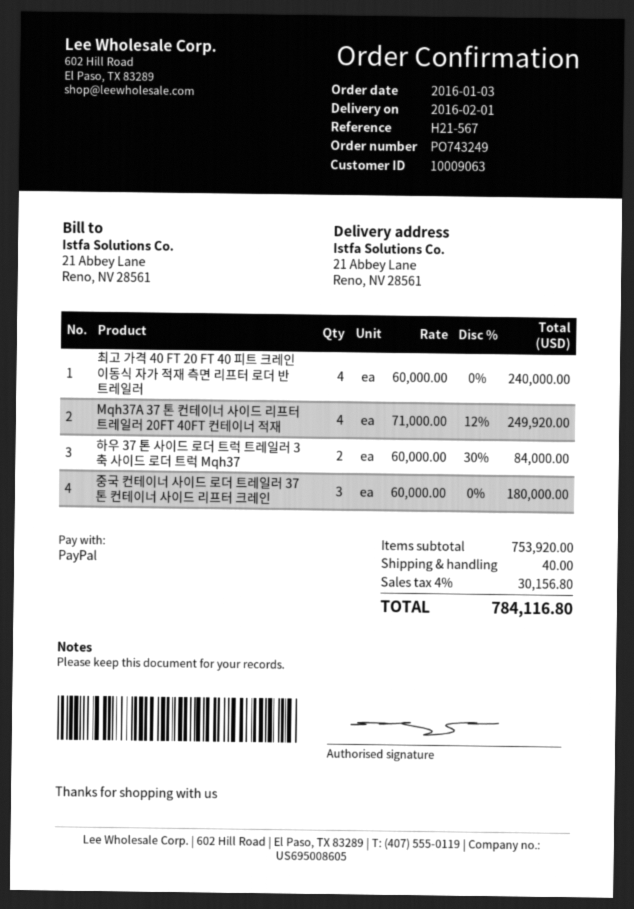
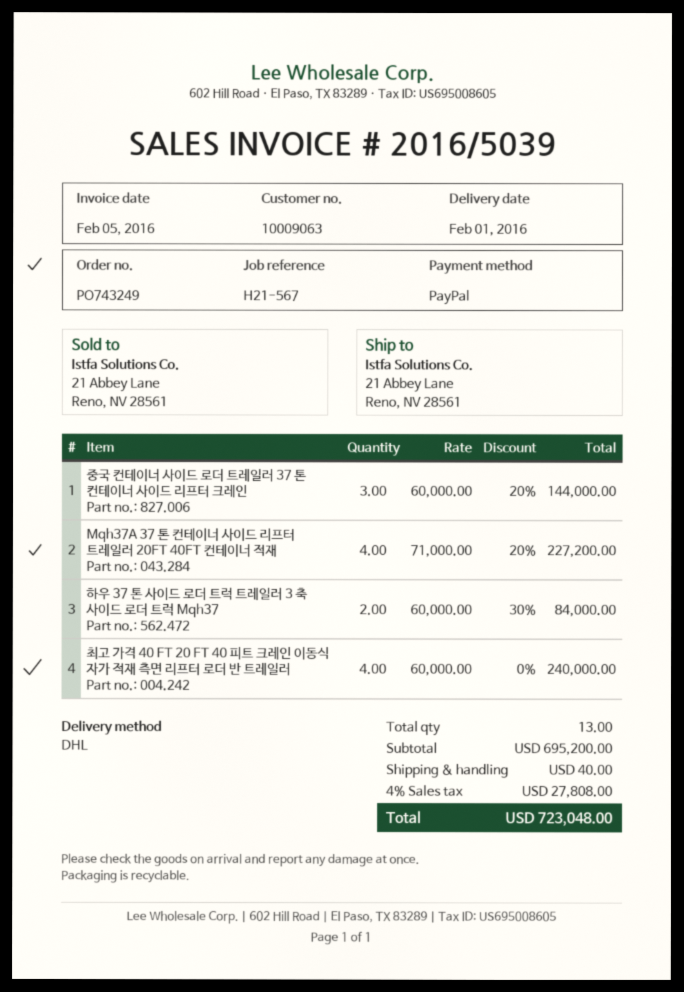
Mqh37A 37 톤 컨테이너 사이드 리프터 트레일러 20FT 40FT 컨테이너 적재: 4 x 71000.00 - 12% = 249920.00 -> 4 x 71000.00 - 20% = 227200.00
중국 컨테이너 사이드 로더 트레일러 37 톤 컨테이너 사이드 리프터 크레인: 3 x 60000.00 = 180000.00 -> 3 x 60000.00 - 20% = 144000.00
subtotal: 753920.00 -> 695200.00
tax: 4% = 30156.80 -> 4% = 27808.00
total: 784116.80 -> 723048.00

